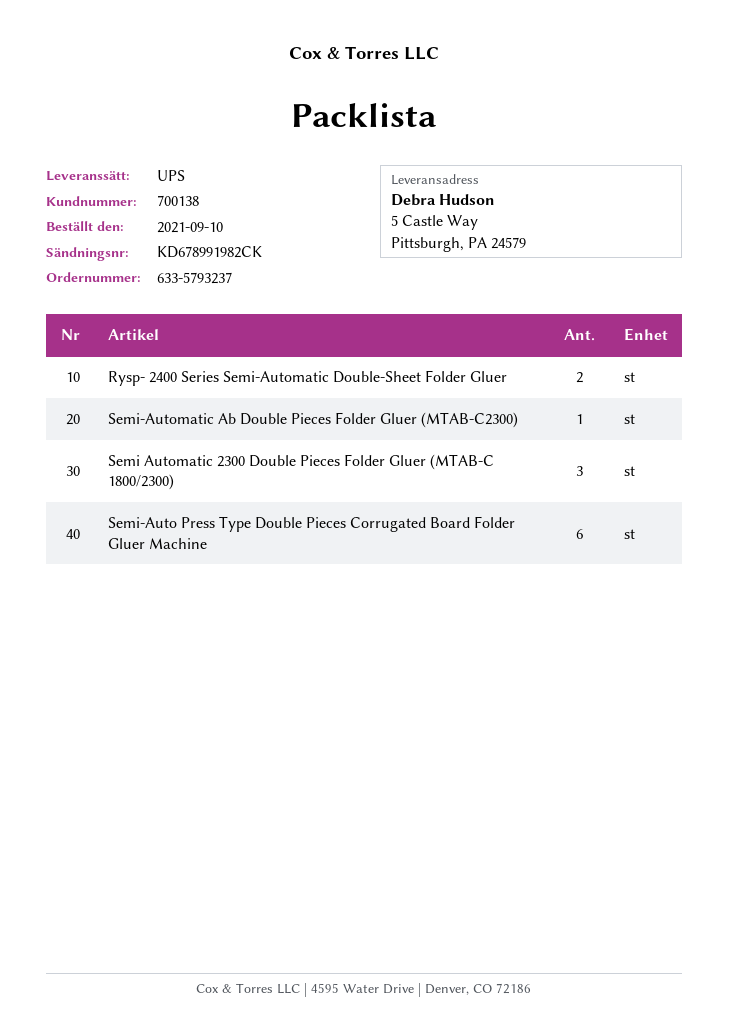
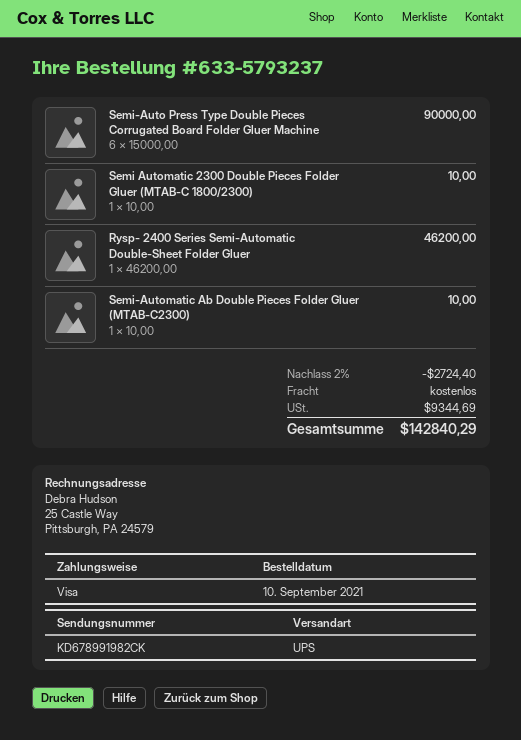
Rysp- 2400 Series Semi-Automatic Double-Sheet Folder Gluer: 2 -> 1
Semi Automatic 2300 Double Pieces Folder Gluer (MTAB-C 1800/2300): 3 -> 1

